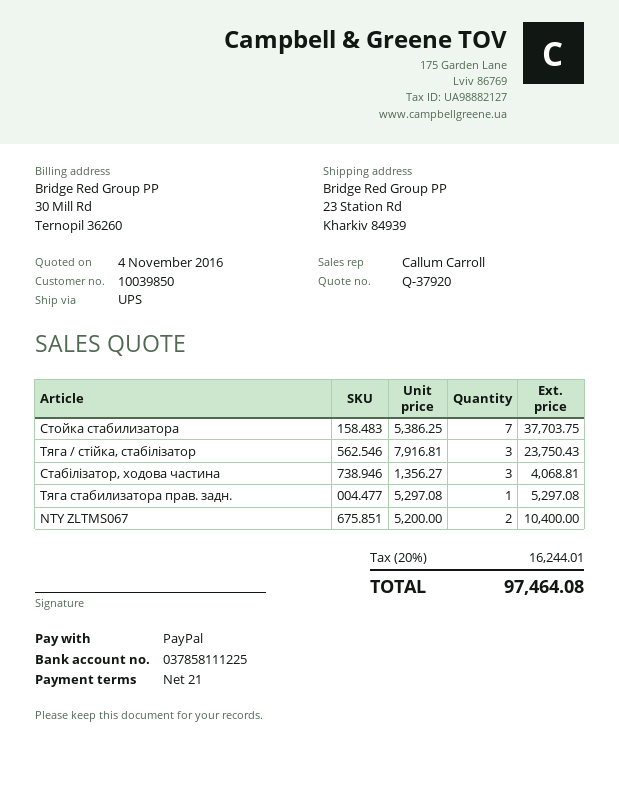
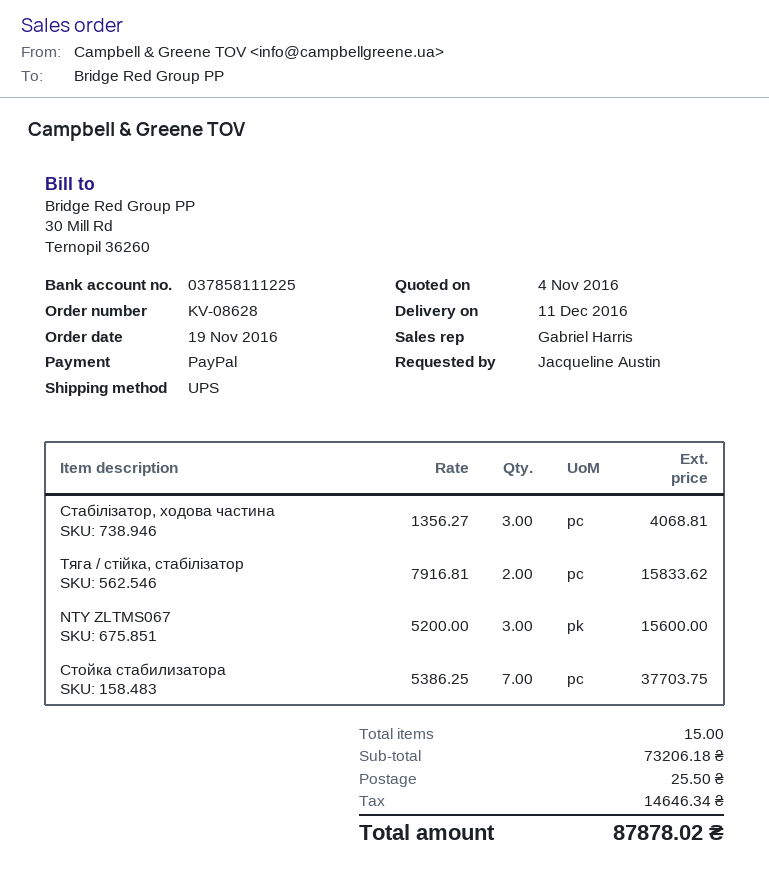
sales rep: Callum Carroll -> Gabriel Harris
Тяга / стійка, стабілізатор: 3 x 7916.81 = 23750.43 -> 2 x 7916.81 = 15833.62
Тяга стабилизатора прав. задн.: 1 x 5297.08 = 5297.08 -> none
NTY ZLTMS067: 2 x 5200.00 = 10400.00 -> 3 x 5200.00 = 15600.00
shipping: none -> 25.50
tax: 16244.01 -> 14646.34
total: 97464.08 -> 87878.02

